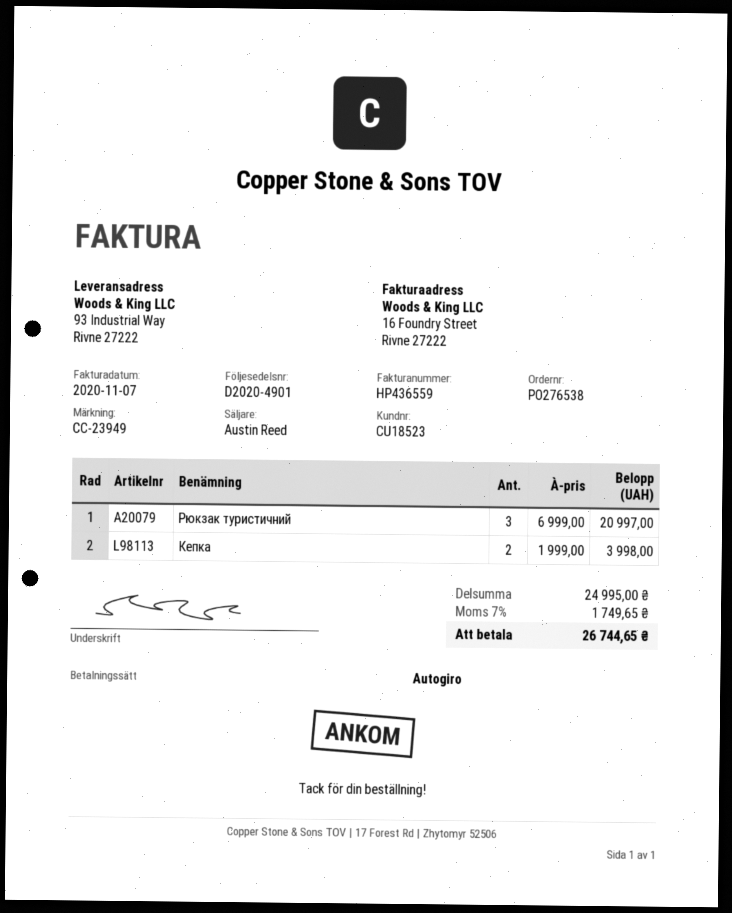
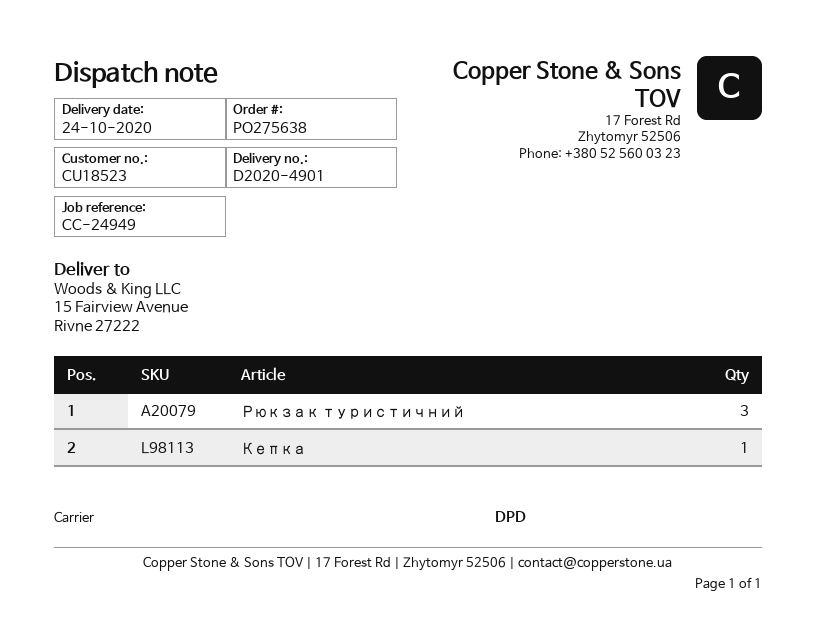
order number: PO276538 -> PO275638
reference: CC-23949 -> CC-24949
ship to: 93 Industrial Way, Rivne 27222 -> 15 Fairview Avenue, Rivne 27222
Кепка: 2 -> 1

